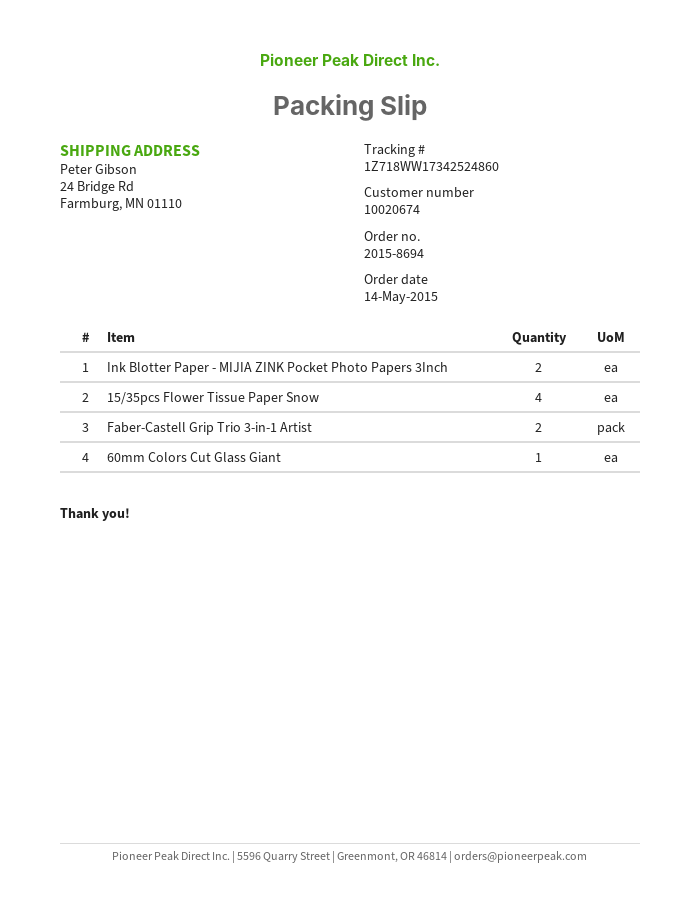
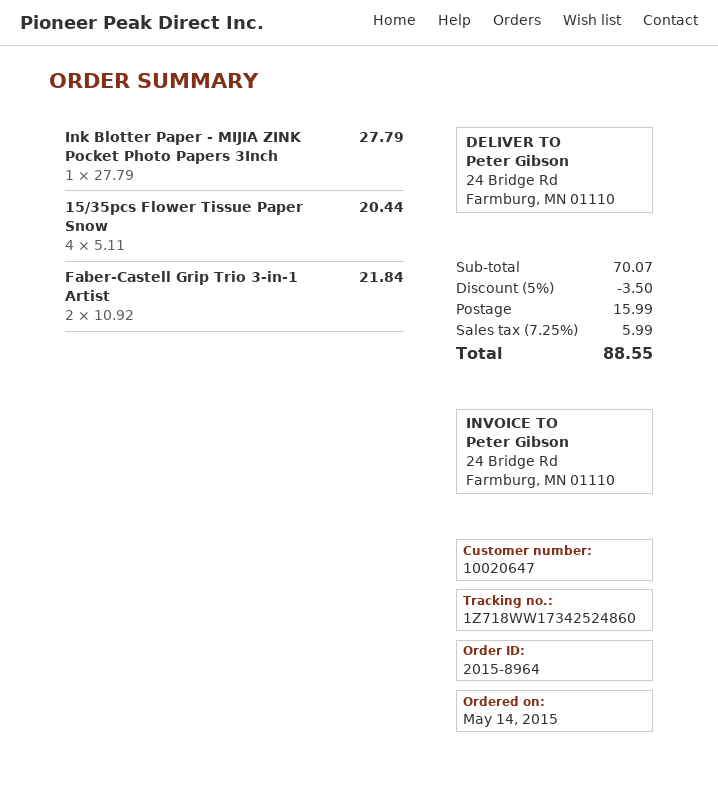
order number: 2015-8694 -> 2015-8964
customer number: 10020674 -> 10020647
Ink Blotter Paper - MIJIA ZINK Pocket Photo Papers 3Inch: 2 -> 1
60mm Colors Cut Glass Giant: 1 -> none

